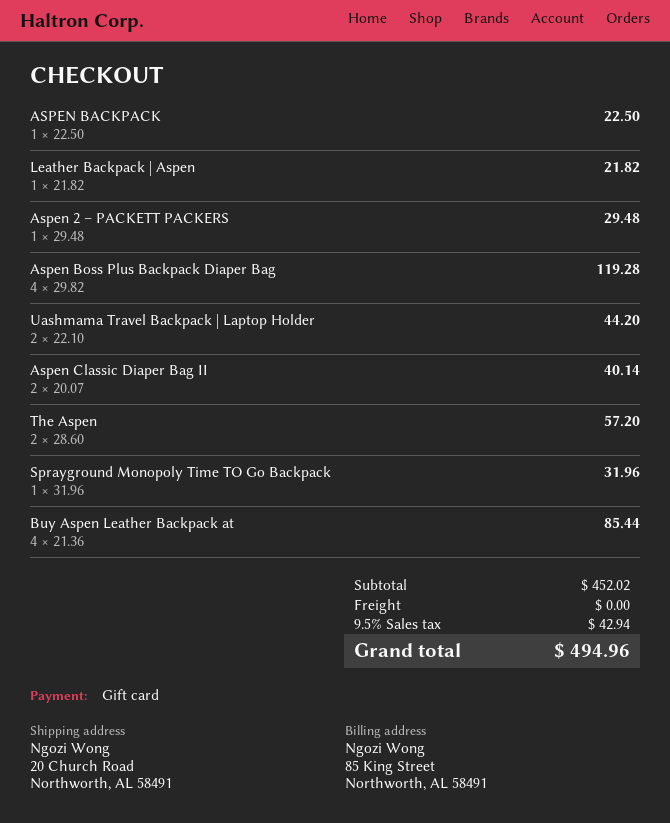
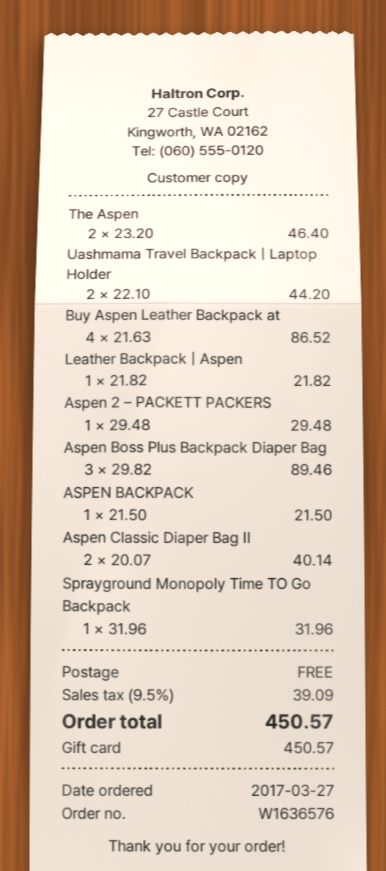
ASPEN BACKPACK: 1 x 22.50 = 22.50 -> 1 x 21.50 = 21.50
Aspen Boss Plus Backpack Diaper Bag: 4 x 29.82 = 119.28 -> 3 x 29.82 = 89.46
The Aspen: 2 x 28.60 = 57.20 -> 2 x 23.20 = 46.40
Buy Aspen Leather Backpack at: 4 x 21.36 = 85.44 -> 4 x 21.63 = 86.52
tax: 9.5% = 42.94 -> 9.5% = 39.09
total: 494.96 -> 450.57

